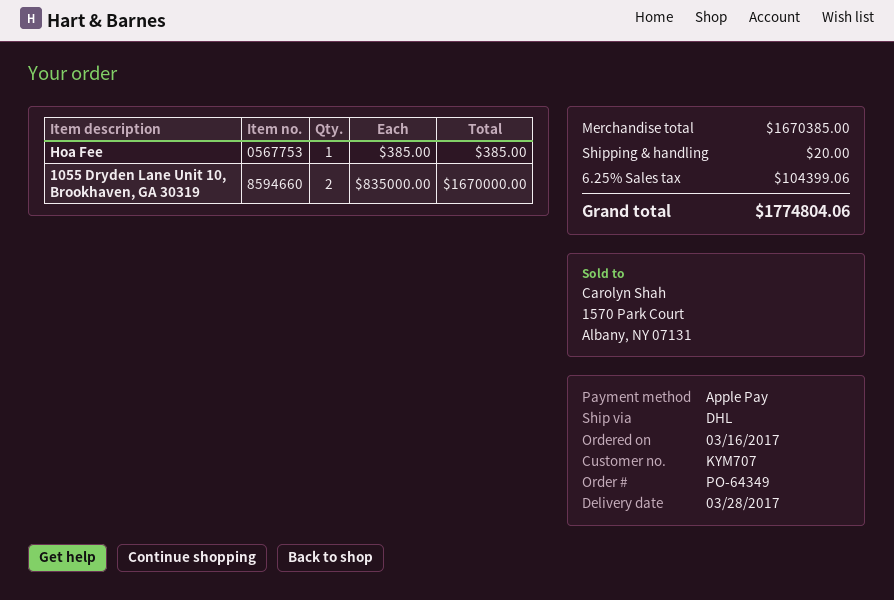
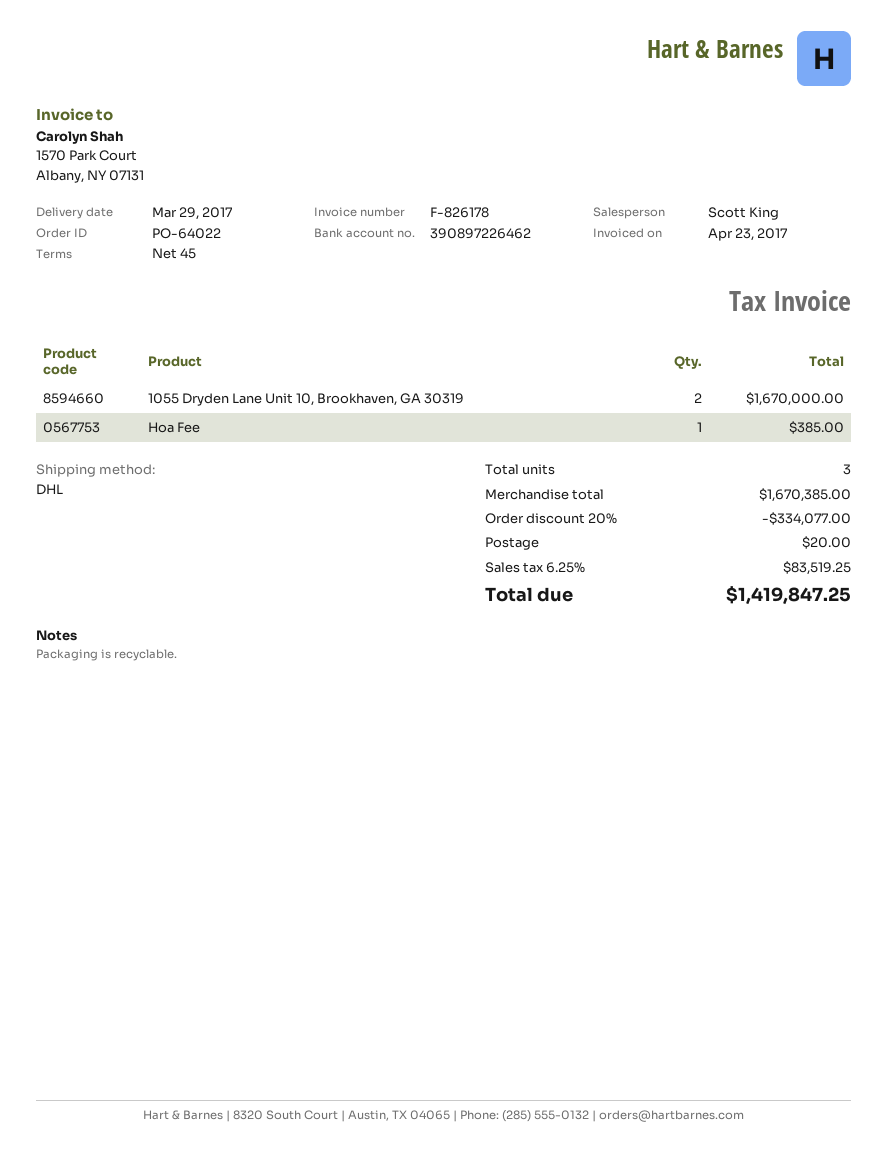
order number: PO-64349 -> PO-64022
delivery date: 2017-03-28 -> 2017-03-29
discount: none -> 20% = 334077.00
tax: 6.25% = 104399.06 -> 6.25% = 83519.25
total: 1774804.06 -> 1419847.25

